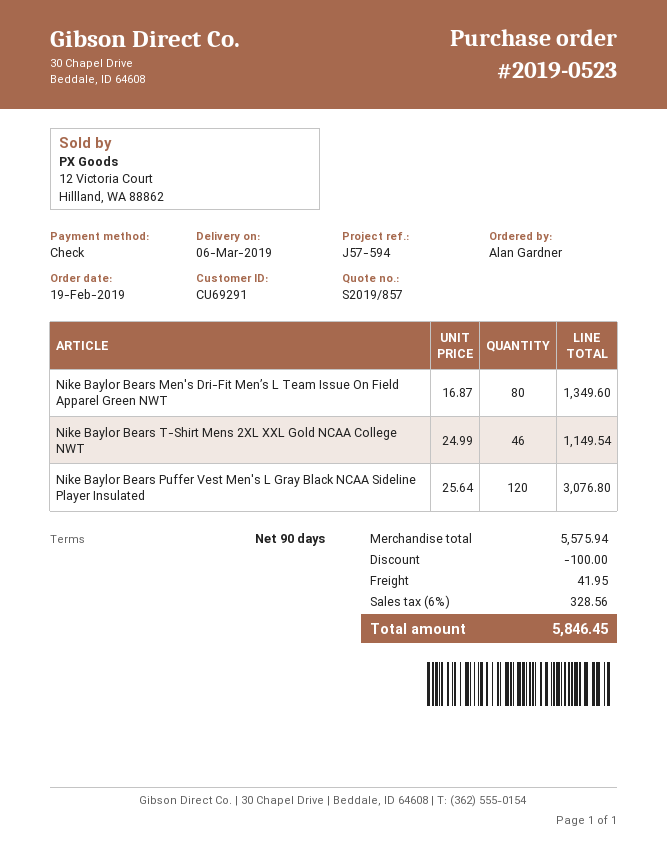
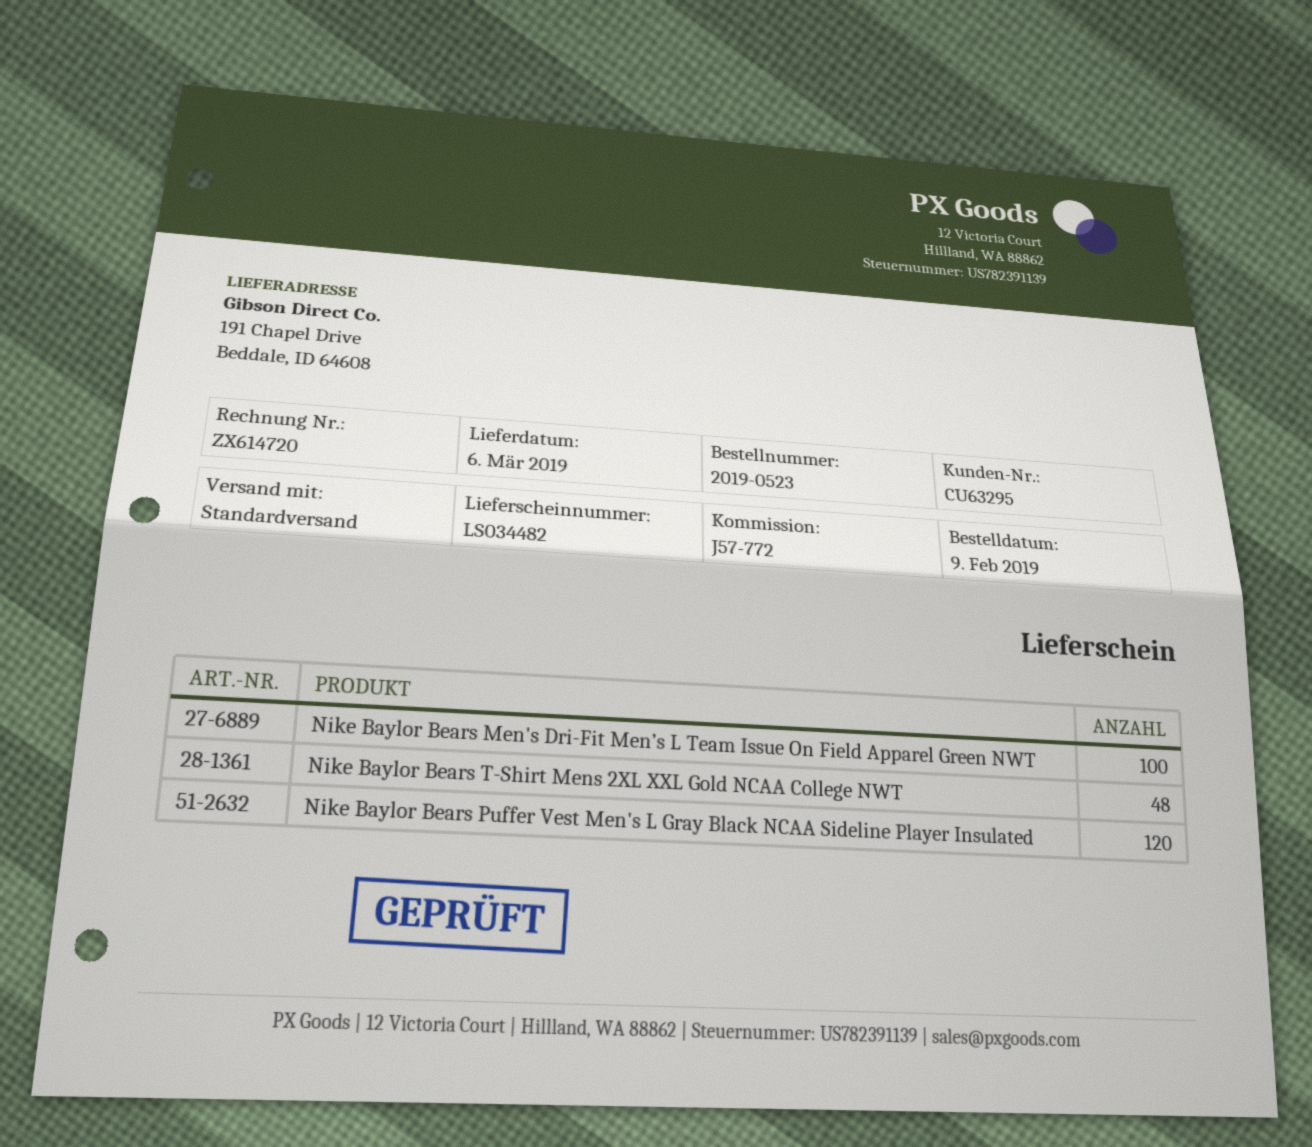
order date: 2019-02-19 -> 2019-02-09
customer number: CU69291 -> CU63295
reference: J57-594 -> J57-772
Nike Baylor Bears Men's Dri-Fit Men’s L Team Issue On Field Apparel Green NWT: 80 -> 100
Nike Baylor Bears T-Shirt Mens 2XL XXL Gold NCAA College NWT: 46 -> 48

